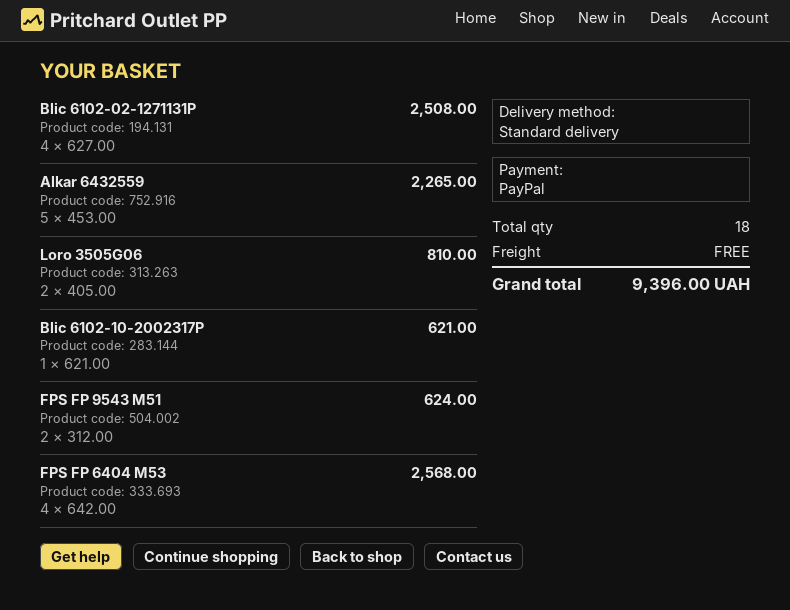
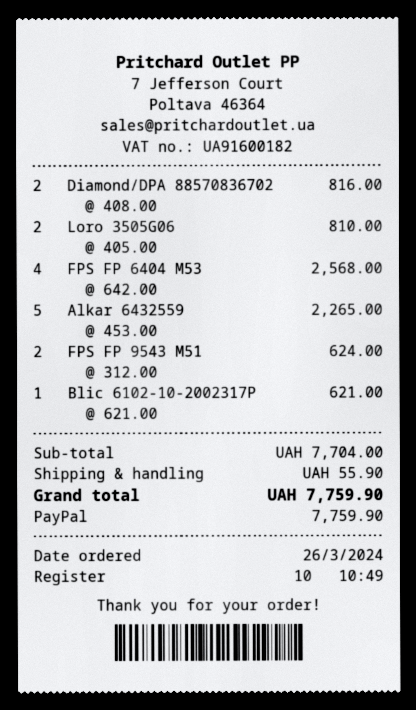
Blic 6102-02-1271131P: 4 x 627.00 = 2508.00 -> none
Diamond/DPA 88570836702: none -> 2 x 408.00 = 816.00
shipping: 0.00 -> 55.90
total: 9396.00 -> 7759.90

